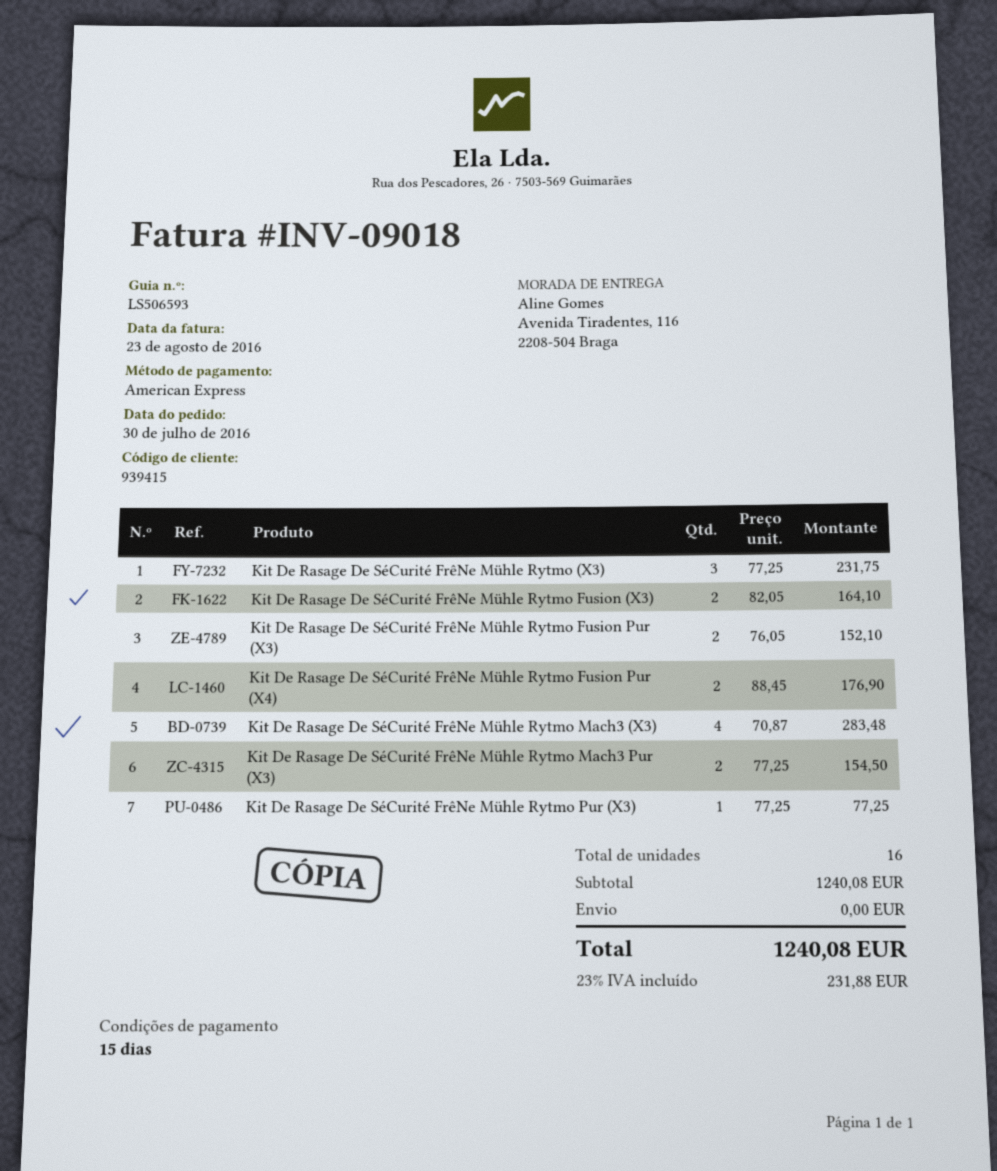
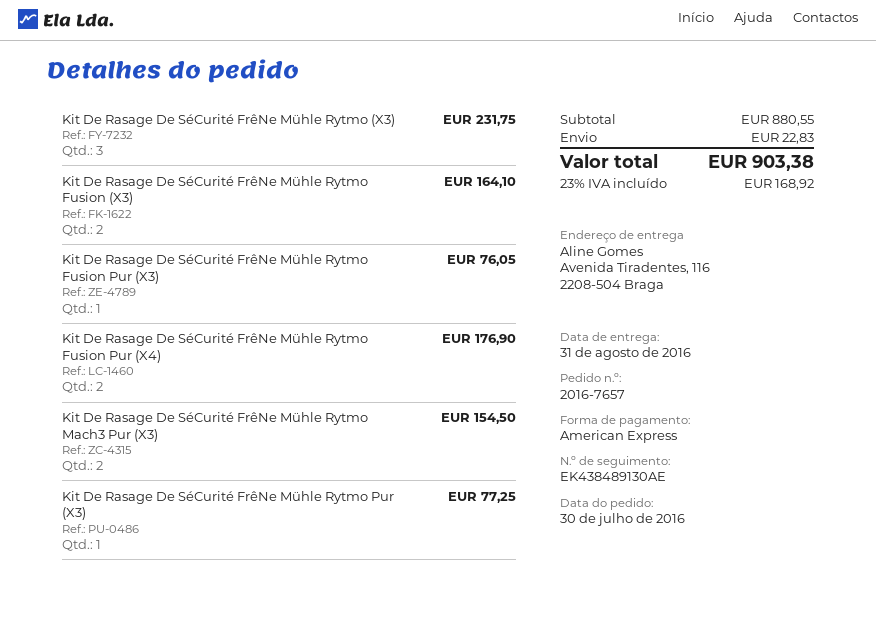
Kit De Rasage De SéCurité FrêNe Mühle Rytmo Fusion Pur (X3): 2 for 152.10 -> 1 for 76.05
Kit De Rasage De SéCurité FrêNe Mühle Rytmo Mach3 (X3): 4 for 283.48 -> none
subtotal: 1240.08 -> 880.55
shipping: 0.00 -> 22.83
tax: 23% = 231.88 -> 23% = 168.92
total: 1240.08 -> 903.38

